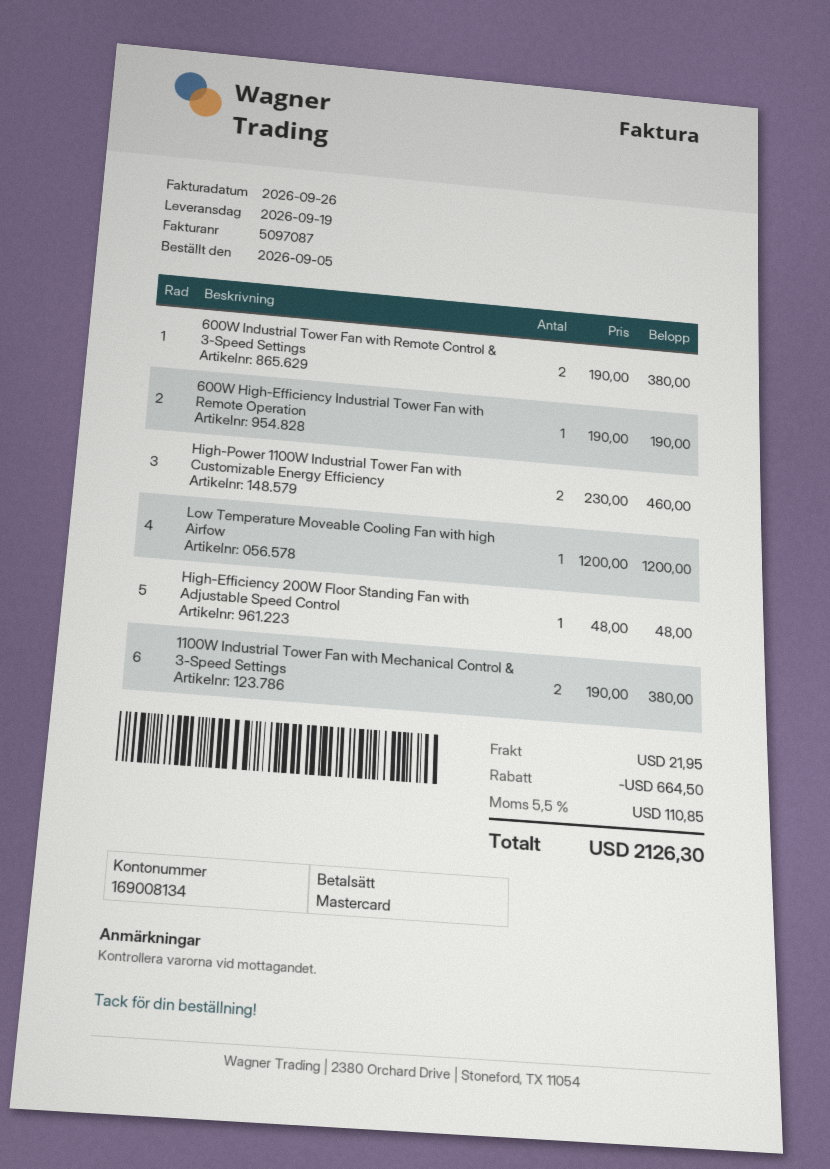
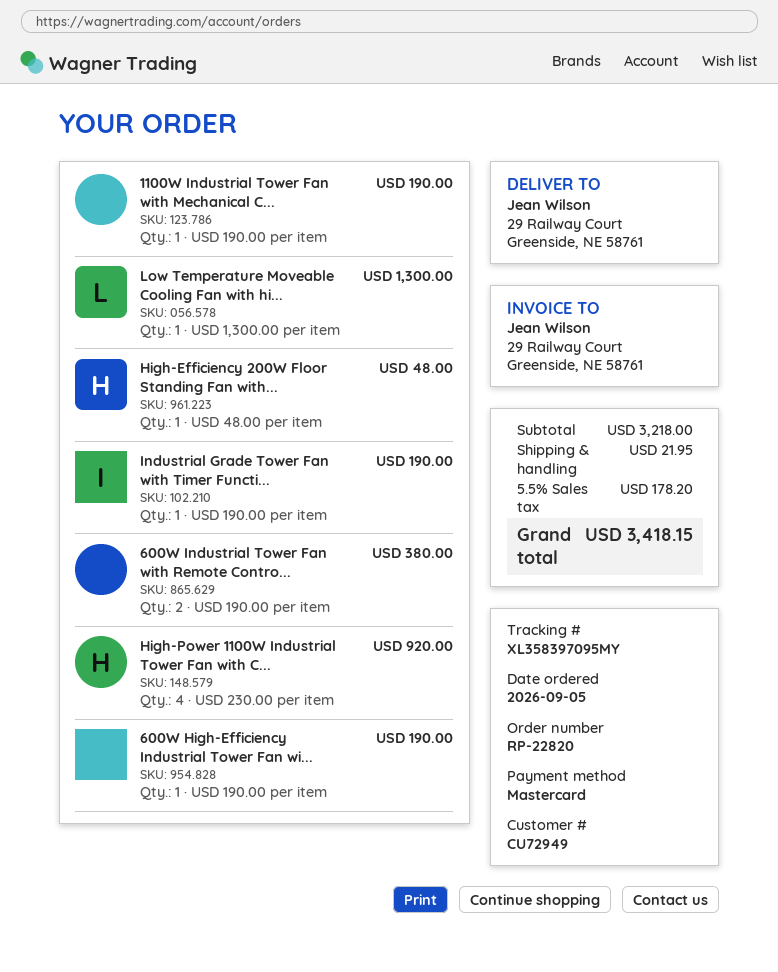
High-Power 1100W Industrial Tower Fan with Customizable Energy Efficiency: 2 x 230.00 = 460.00 -> 4 x 230.00 = 920.00
Low Temperature Moveable Cooling Fan with high Airfow: 1 x 1200.00 = 1200.00 -> 1 x 1300.00 = 1300.00
1100W Industrial Tower Fan with Mechanical Control & 3-Speed Settings: 2 x 190.00 = 380.00 -> 1 x 190.00 = 190.00
Industrial Grade Tower Fan with Timer Functi...: none -> 1 x 190.00 = 190.00
discount: 664.50 -> none
tax: 5.5% = 110.85 -> 5.5% = 178.20
total: 2126.30 -> 3418.15

